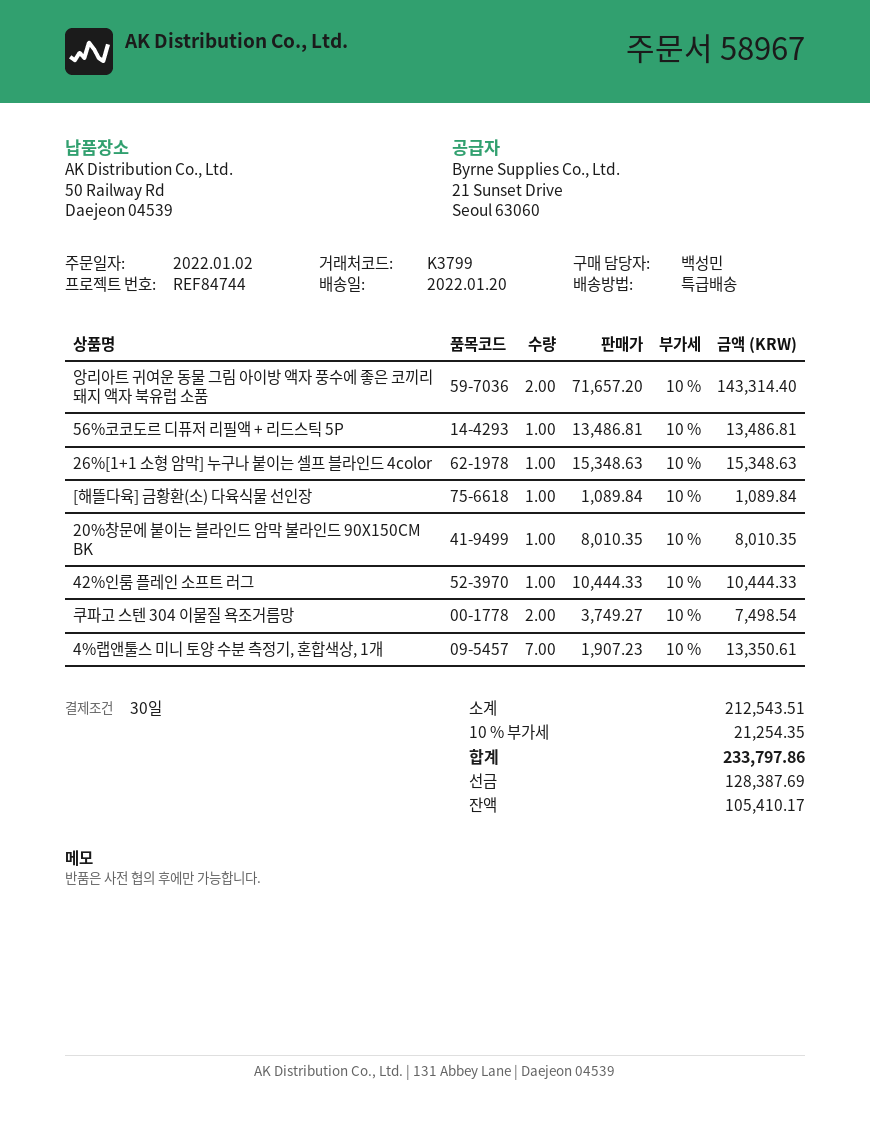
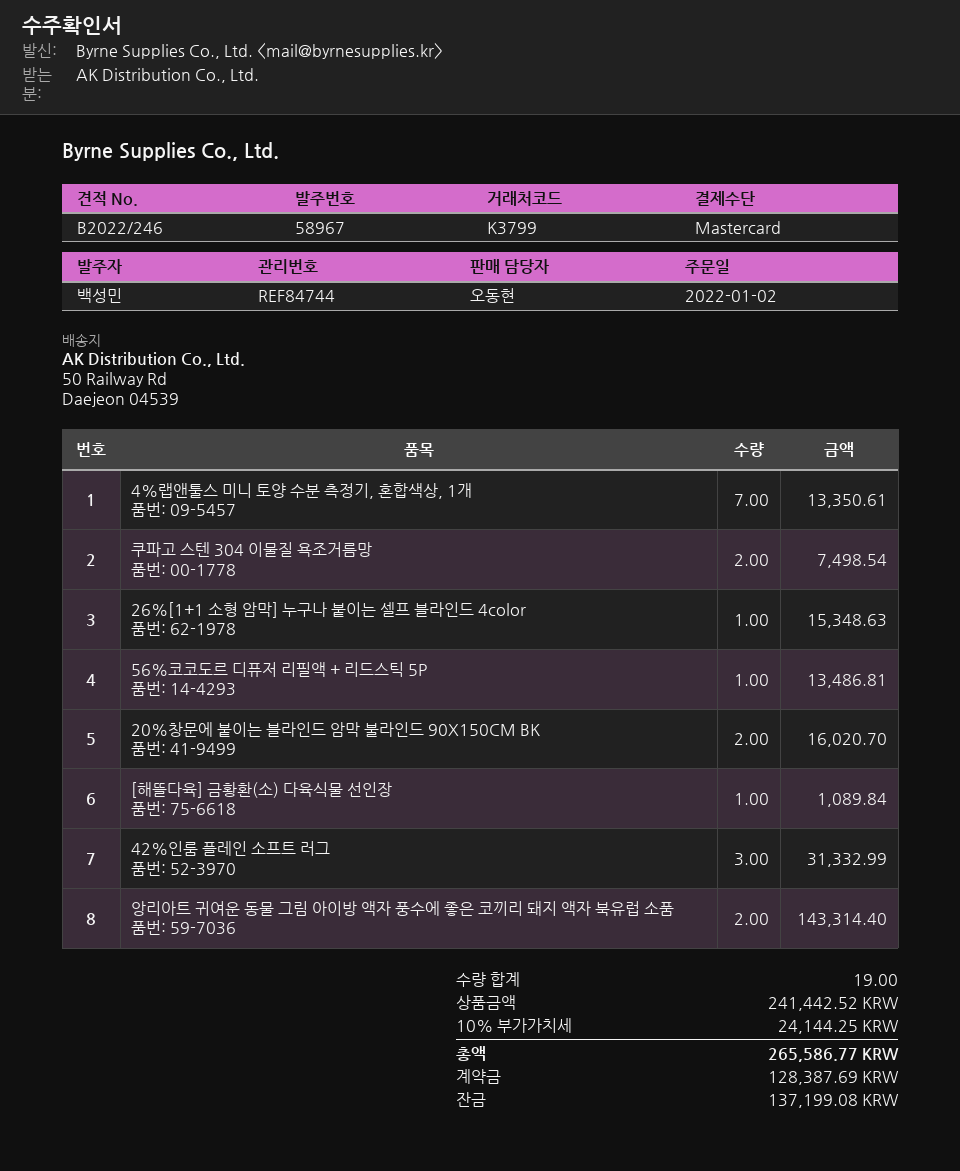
20%창문에 붙이는 블라인드 암막 불라인드 90X150CM BK: 1 for 8010.35 -> 2 for 16020.70
42%인룸 플레인 소프트 러그: 1 for 10444.33 -> 3 for 31332.99
subtotal: 212543.51 -> 241442.52
tax: 10% = 21254.35 -> 10% = 24144.25
total: 233797.86 -> 265586.77
balance: 105410.17 -> 137199.08

